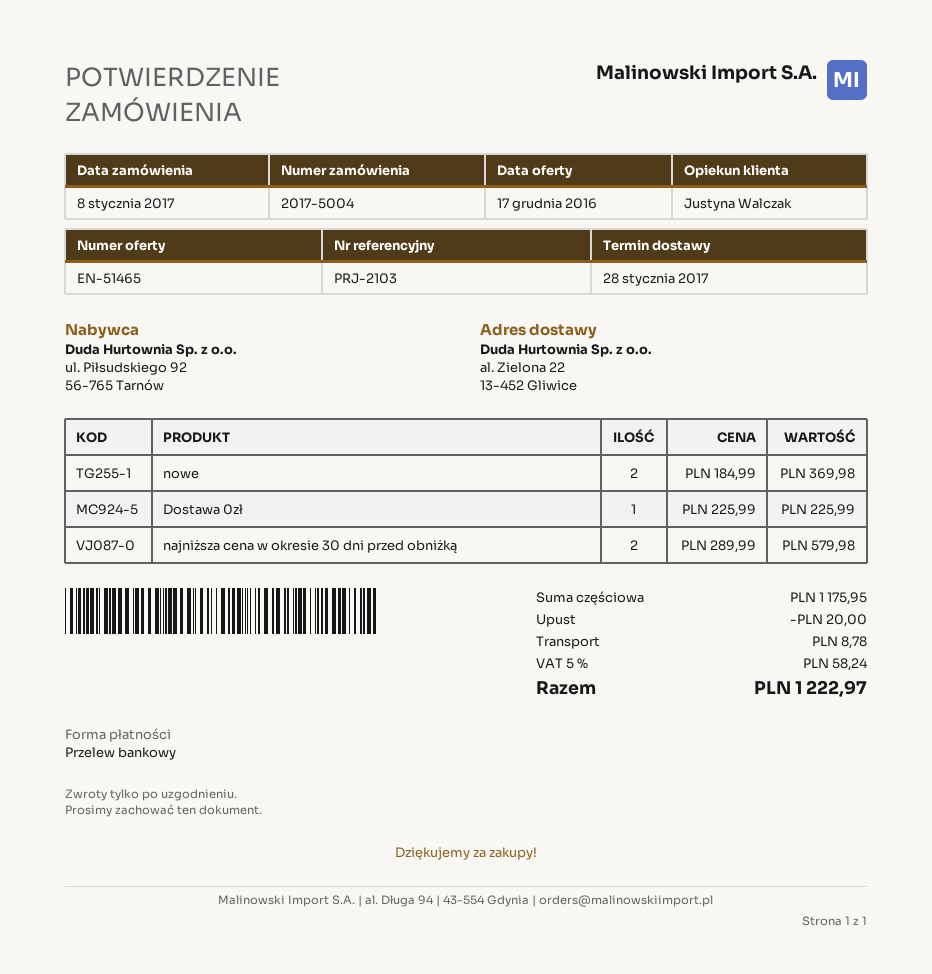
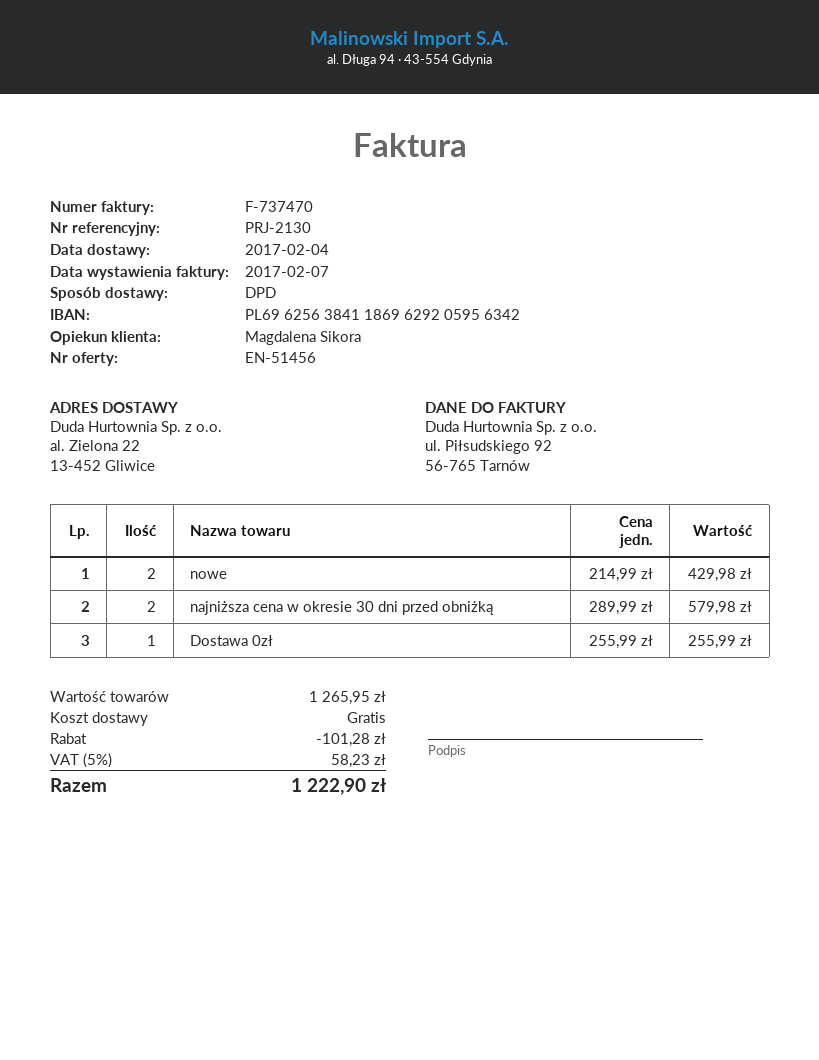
quote number: EN-51465 -> EN-51456
delivery date: 2017-01-28 -> 2017-02-04
reference: PRJ-2103 -> PRJ-2130
sales rep: Justyna Walczak -> Magdalena Sikora
nowe: 2 x 184.99 = 369.98 -> 2 x 214.99 = 429.98
Dostawa 0zł: 1 x 225.99 = 225.99 -> 1 x 255.99 = 255.99
subtotal: 1175.95 -> 1265.95
discount: 20.00 -> 101.28
shipping: 8.78 -> 0.00
tax: 5% = 58.24 -> 5% = 58.23
total: 1222.97 -> 1222.90

